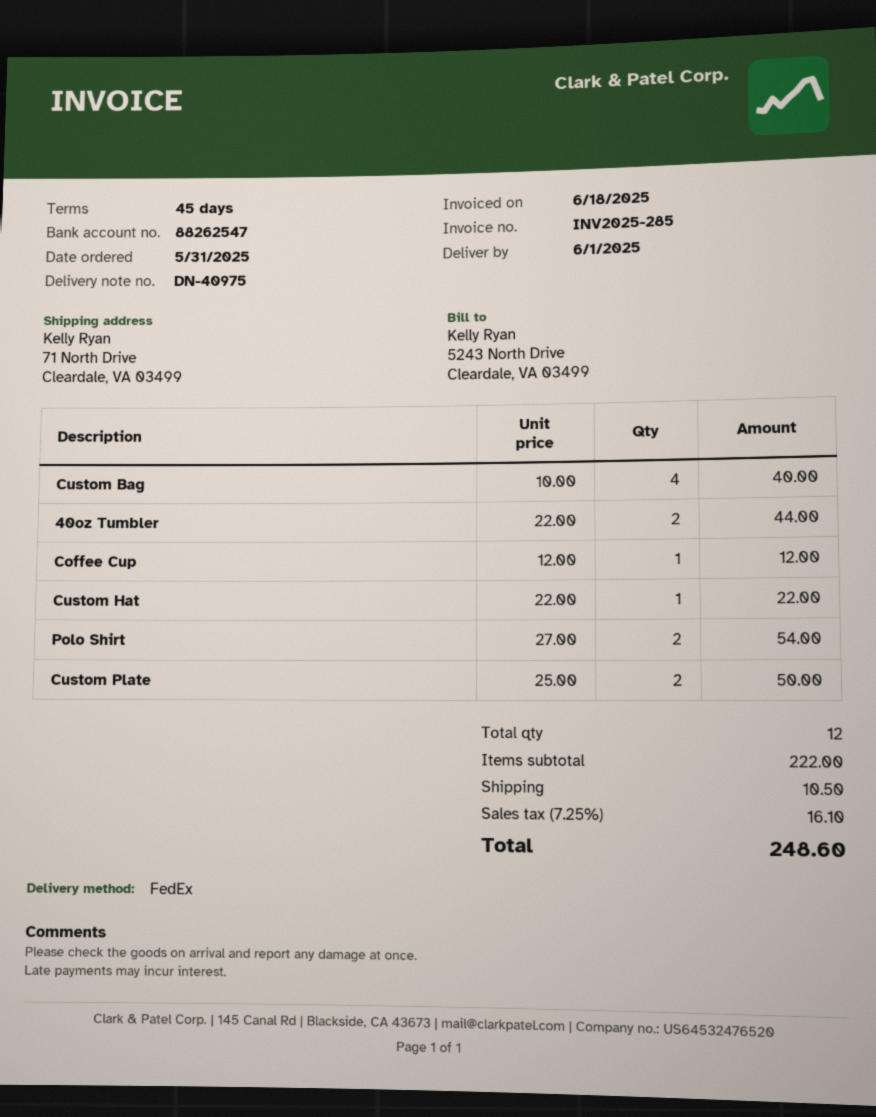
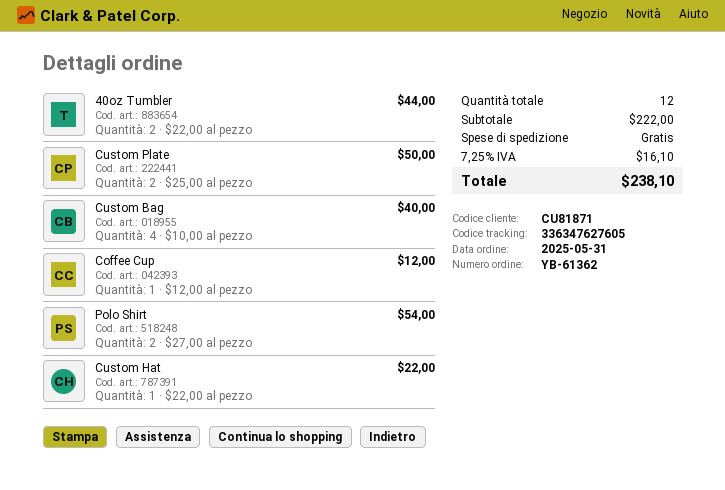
shipping: 10.50 -> 0.00
total: 248.60 -> 238.10

